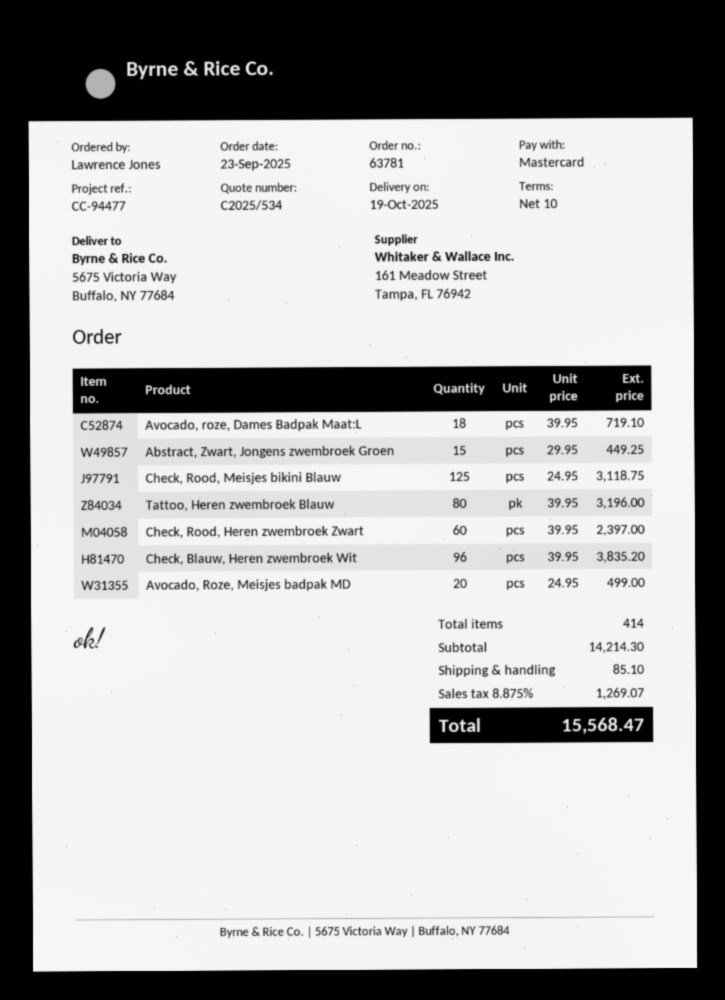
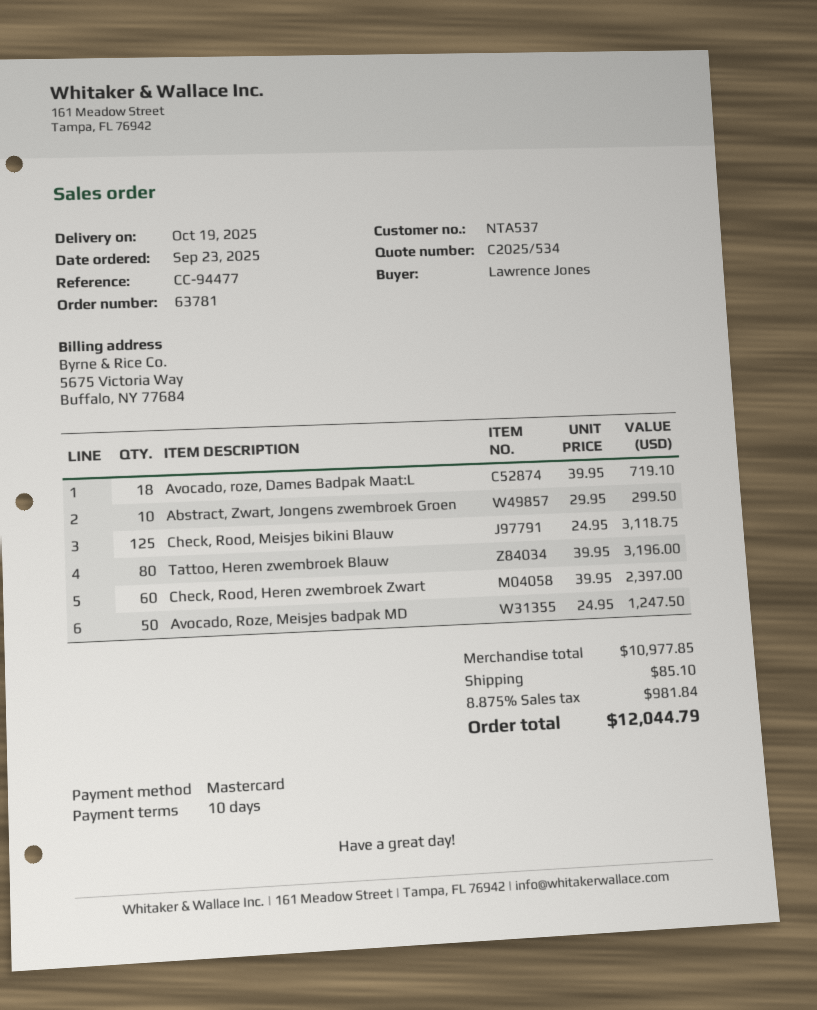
Abstract, Zwart, Jongens zwembroek Groen: 15 x 29.95 = 449.25 -> 10 x 29.95 = 299.50
Check, Blauw, Heren zwembroek Wit: 96 x 39.95 = 3835.20 -> none
Avocado, Roze, Meisjes badpak MD: 20 x 24.95 = 499.00 -> 50 x 24.95 = 1247.50
subtotal: 14214.30 -> 10977.85
tax: 8.875% = 1269.07 -> 8.875% = 981.84
total: 15568.47 -> 12044.79

